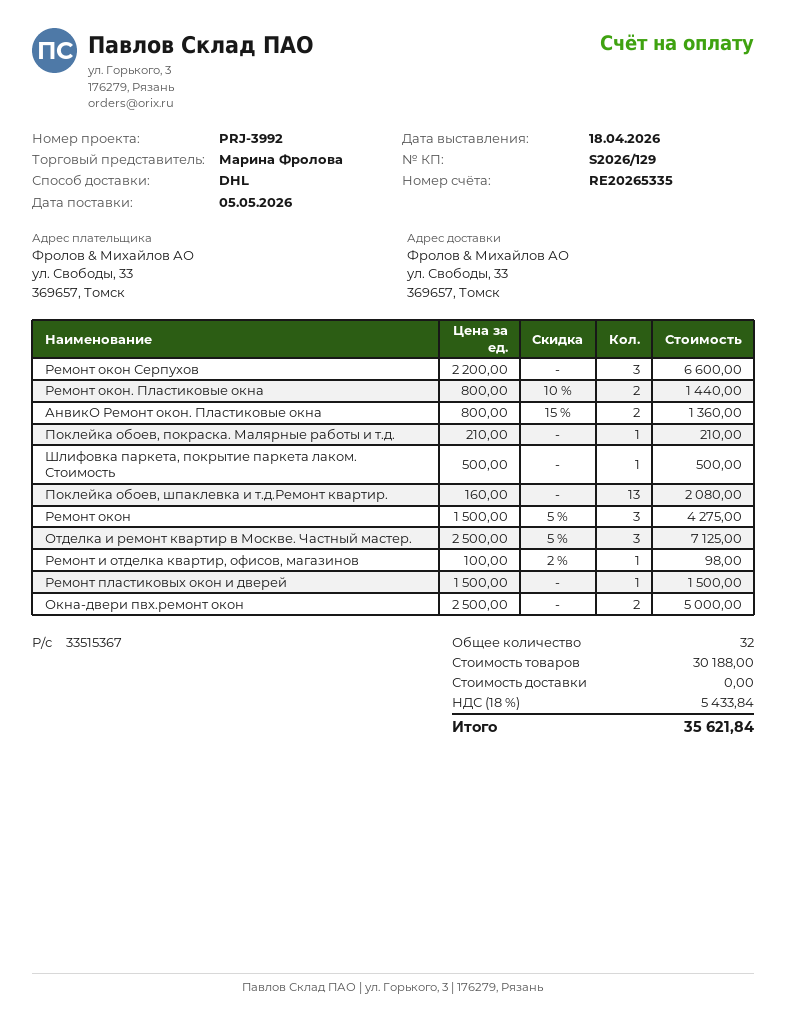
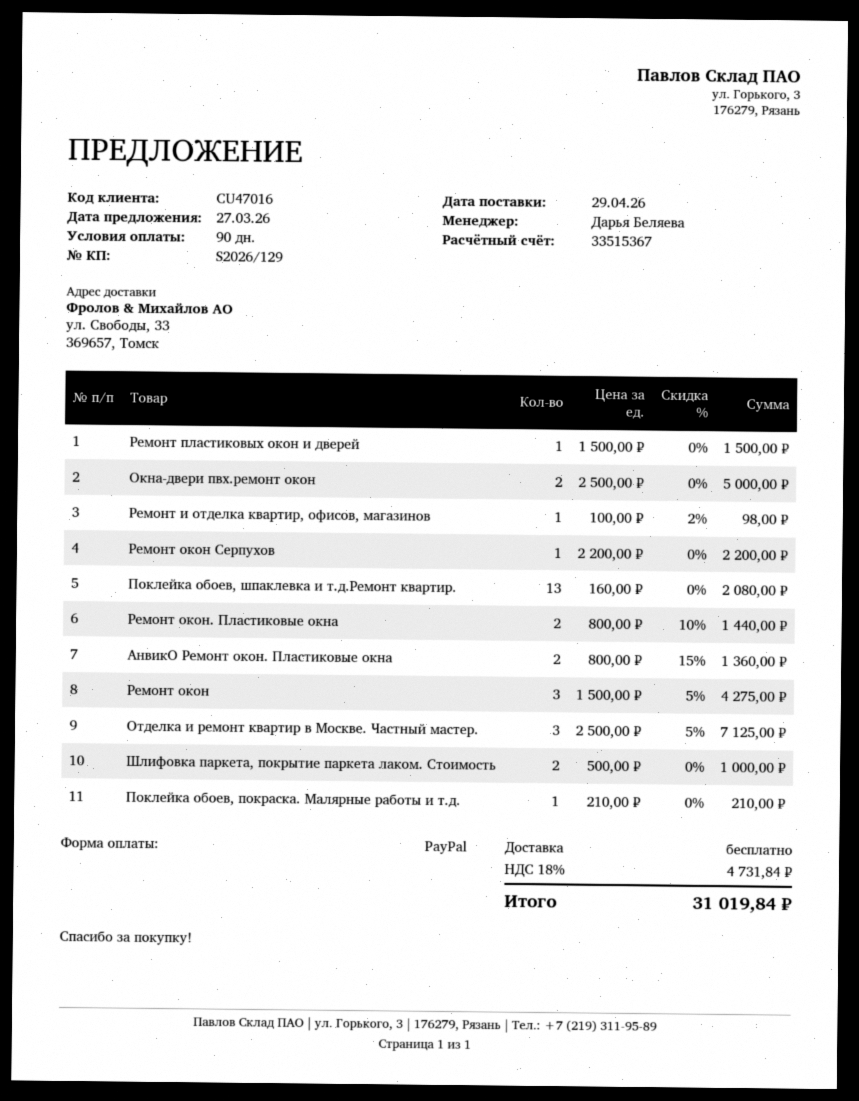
delivery date: 2026-05-05 -> 2026-04-29
sales rep: Марина Фролова -> Дарья Беляева
Ремонт окон Серпухов: 3 x 2200.00 = 6600.00 -> 1 x 2200.00 = 2200.00
Шлифовка паркета, покрытие паркета лаком. Стоимость: 1 x 500.00 = 500.00 -> 2 x 500.00 = 1000.00
tax: 18% = 5433.84 -> 18% = 4731.84
total: 35621.84 -> 31019.84

